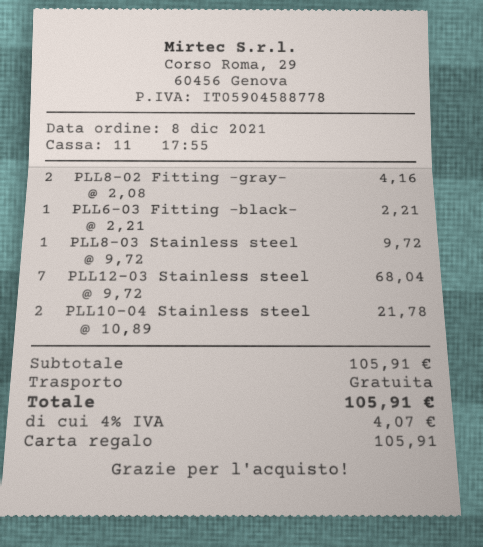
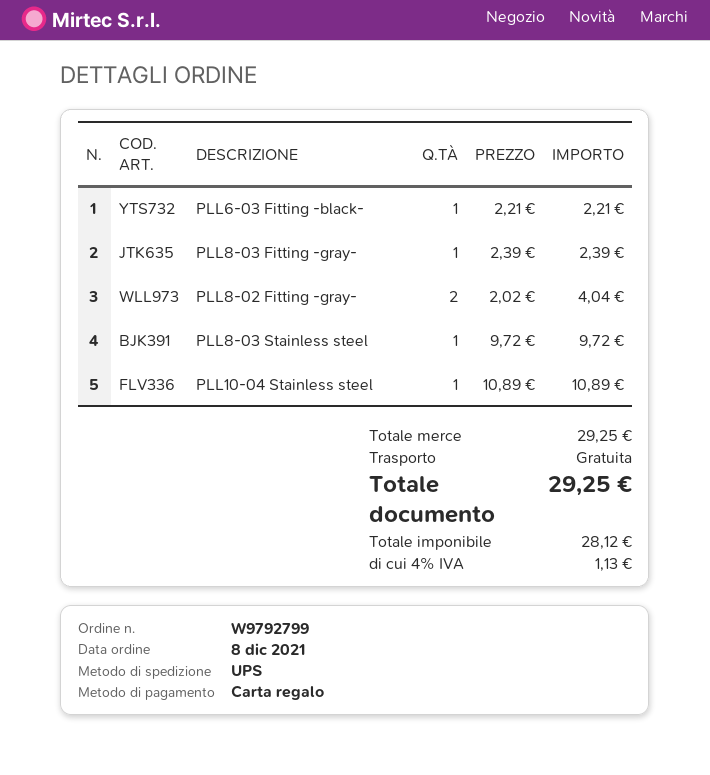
PLL8-02 Fitting -gray-: 2 x 2.08 = 4.16 -> 2 x 2.02 = 4.04
PLL12-03 Stainless steel: 7 x 9.72 = 68.04 -> none
PLL10-04 Stainless steel: 2 x 10.89 = 21.78 -> 1 x 10.89 = 10.89
PLL8-03 Fitting -gray-: none -> 1 x 2.39 = 2.39
subtotal: 105.91 -> 29.25
tax: 4% = 4.07 -> 4% = 1.13
total: 105.91 -> 29.25

